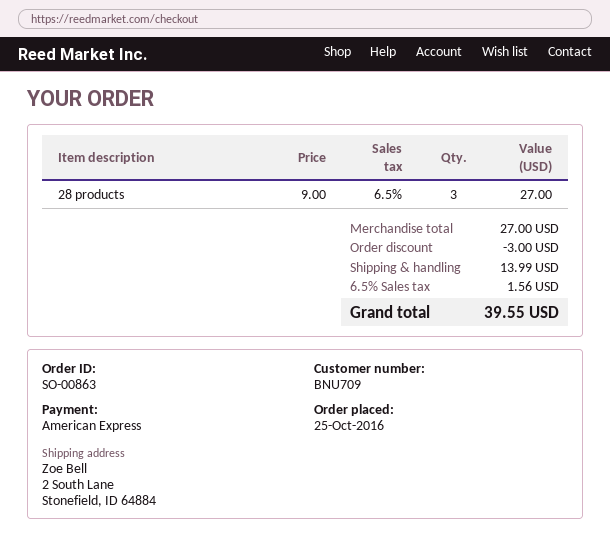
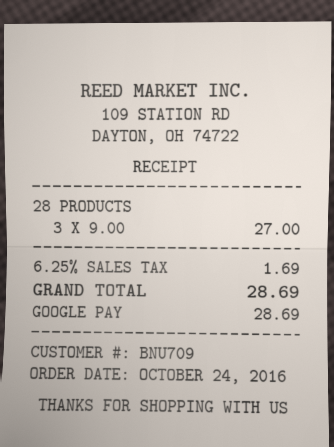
order date: 2016-10-25 -> 2016-10-24
payment method: American Express -> Google Pay
discount: 3.00 -> none
shipping: 13.99 -> none
tax: 6.5% = 1.56 -> 6.25% = 1.69
total: 39.55 -> 28.69

